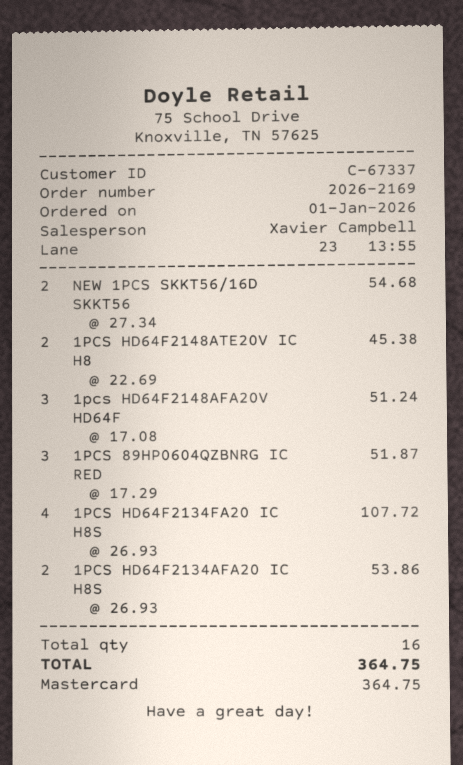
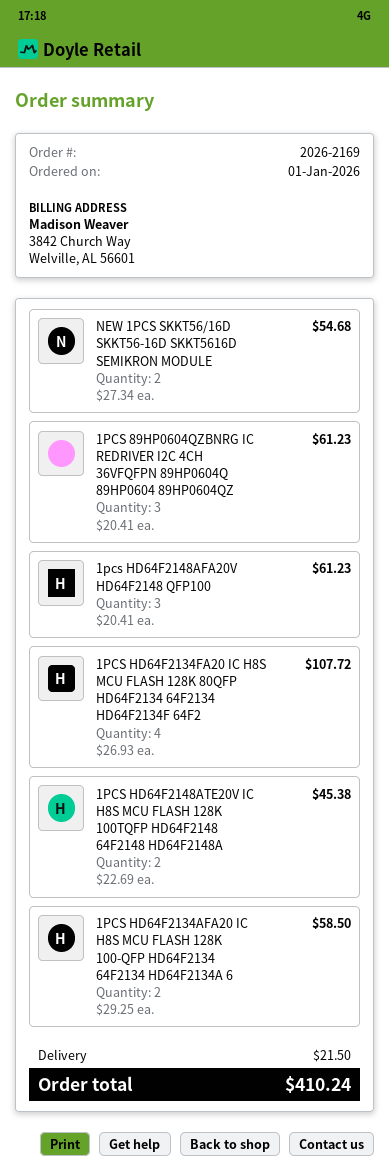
1pcs HD64F2148AFA20V HD64F: 3 x 17.08 = 51.24 -> 3 x 20.41 = 61.23
1PCS 89HP0604QZBNRG IC RED: 3 x 17.29 = 51.87 -> 3 x 20.41 = 61.23
1PCS HD64F2134AFA20 IC H8S: 2 x 26.93 = 53.86 -> 2 x 29.25 = 58.50
shipping: none -> 21.50
total: 364.75 -> 410.24

